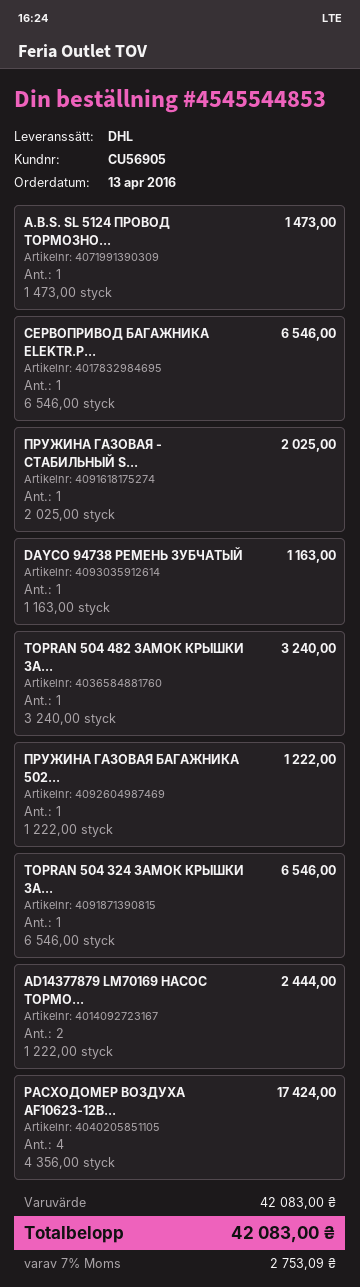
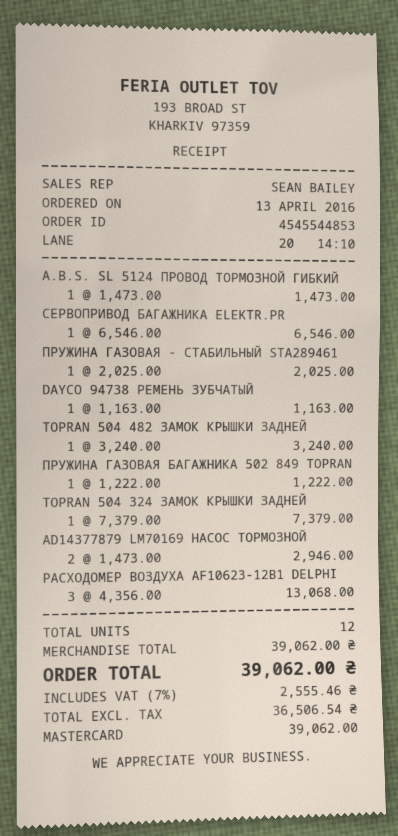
TOPRAN 504 324 ЗАМОК КРЫШКИ ЗА...: 1 x 6546.00 = 6546.00 -> 1 x 7379.00 = 7379.00
AD14377879 LM70169 НАСОС ТОРМО...: 2 x 1222.00 = 2444.00 -> 2 x 1473.00 = 2946.00
РАСХОДОМЕР ВОЗДУХА AF10623-12B...: 4 x 4356.00 = 17424.00 -> 3 x 4356.00 = 13068.00
subtotal: 42083.00 -> 39062.00
tax: 7% = 2753.09 -> 7% = 2555.46
total: 42083.00 -> 39062.00

